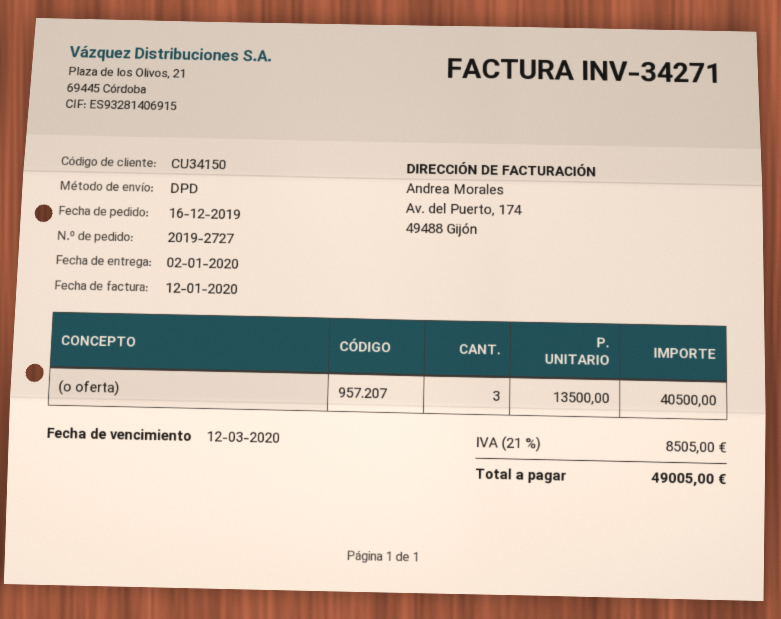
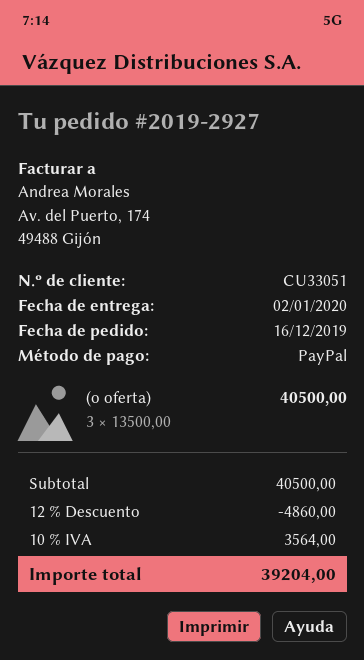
order number: 2019-2727 -> 2019-2927
customer number: CU34150 -> CU33051
discount: none -> 12% = 4860.00
tax: 21% = 8505.00 -> 10% = 3564.00
total: 49005.00 -> 39204.00

